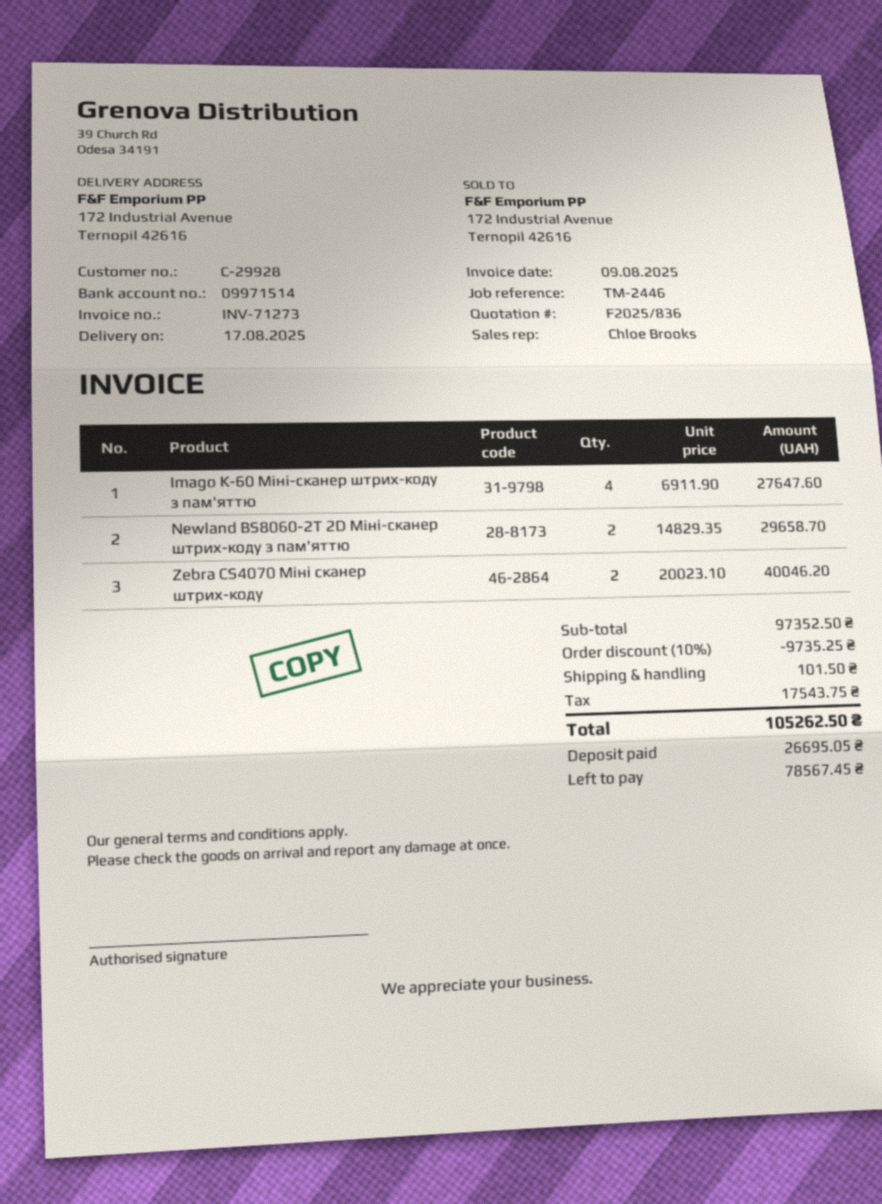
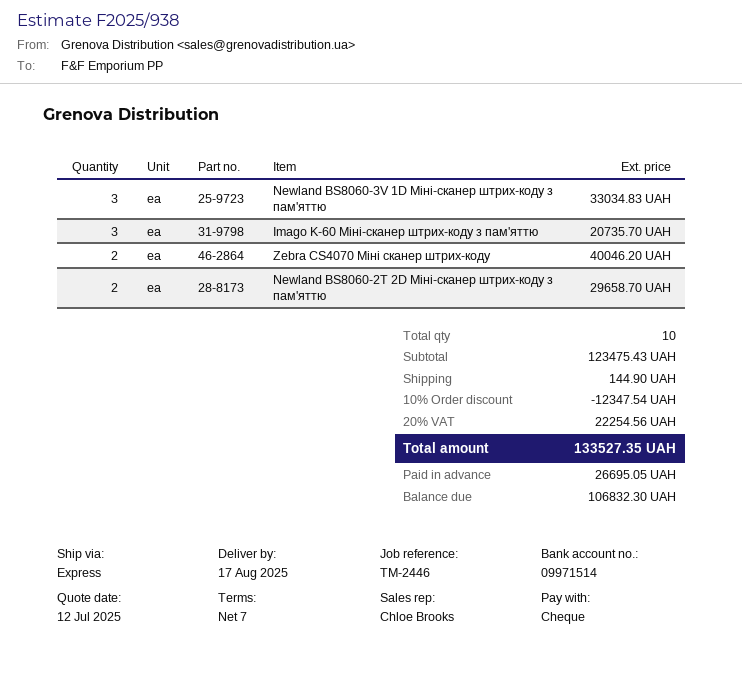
quote number: F2025/836 -> F2025/938
Imago K-60 Міні-сканер штрих-коду з пам'яттю: 4 for 27647.60 -> 3 for 20735.70
Newland BS8060-3V 1D Міні-сканер штрих-коду з пам'яттю: none -> 3 for 33034.83
subtotal: 97352.50 -> 123475.43
discount: 10% = 9735.25 -> 10% = 12347.54
shipping: 101.50 -> 144.90
tax: 17543.75 -> 22254.56
total: 105262.50 -> 133527.35
balance: 78567.45 -> 106832.30

